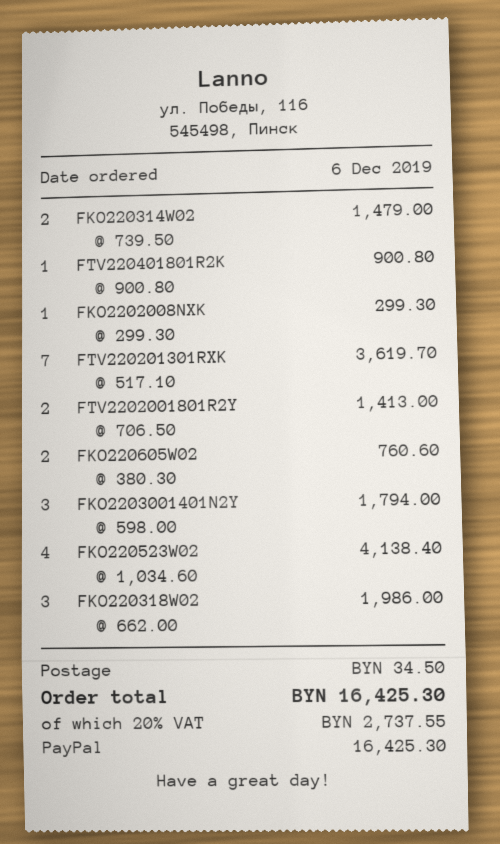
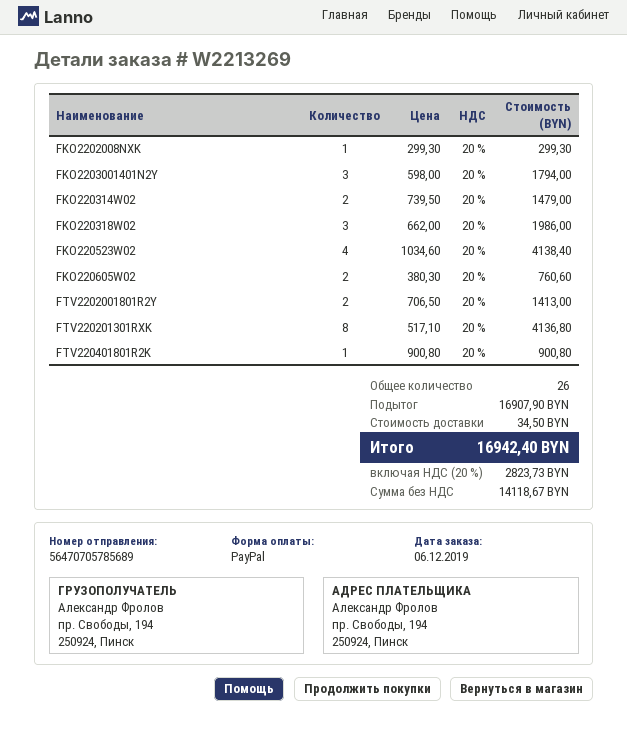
FTV220201301RXK: 7 x 517.10 = 3619.70 -> 8 x 517.10 = 4136.80
tax: 20% = 2737.55 -> 20% = 2823.73
total: 16425.30 -> 16942.40

